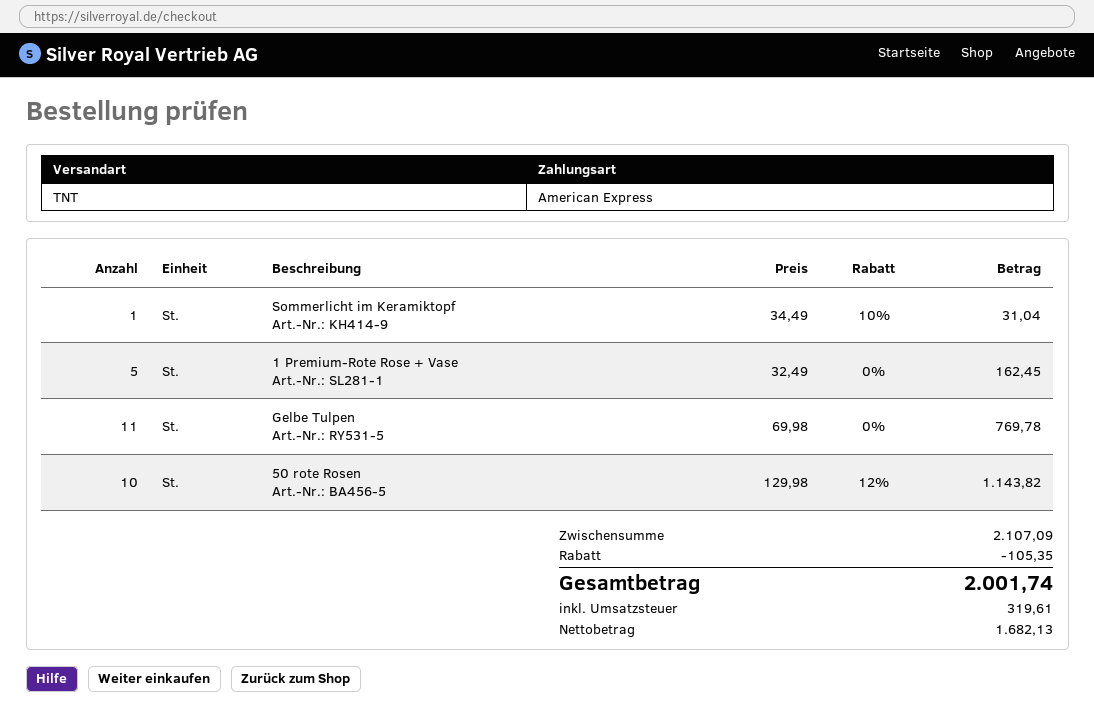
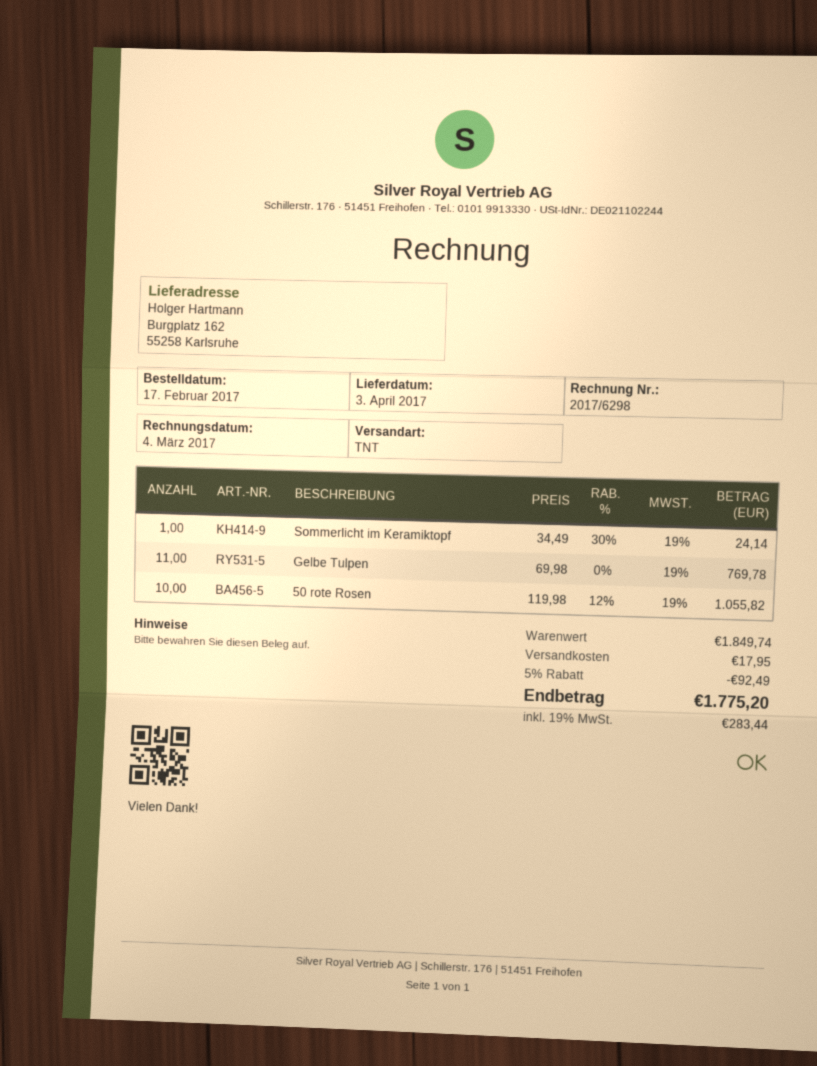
Sommerlicht im Keramiktopf: 1 x 34.49 - 10% = 31.04 -> 1 x 34.49 - 30% = 24.14
1 Premium-Rote Rose + Vase: 5 x 32.49 = 162.45 -> none
50 rote Rosen: 10 x 129.98 - 12% = 1143.82 -> 10 x 119.98 - 12% = 1055.82
subtotal: 2107.09 -> 1849.74
discount: 105.35 -> 92.49
shipping: none -> 17.95
tax: 319.61 -> 283.44
total: 2001.74 -> 1775.20

